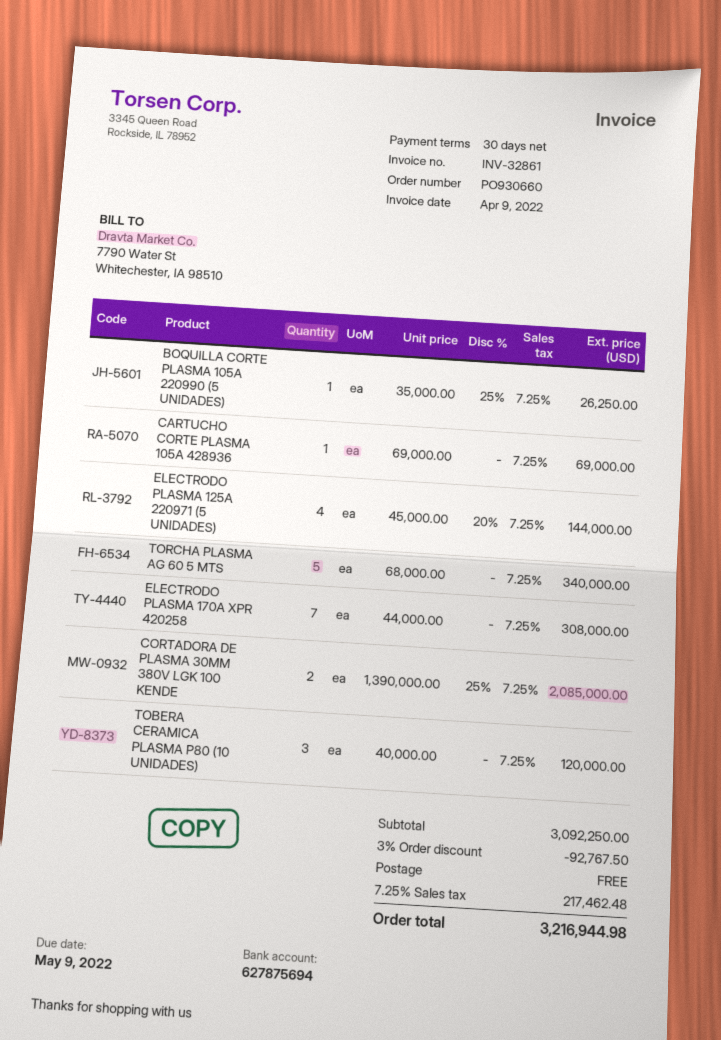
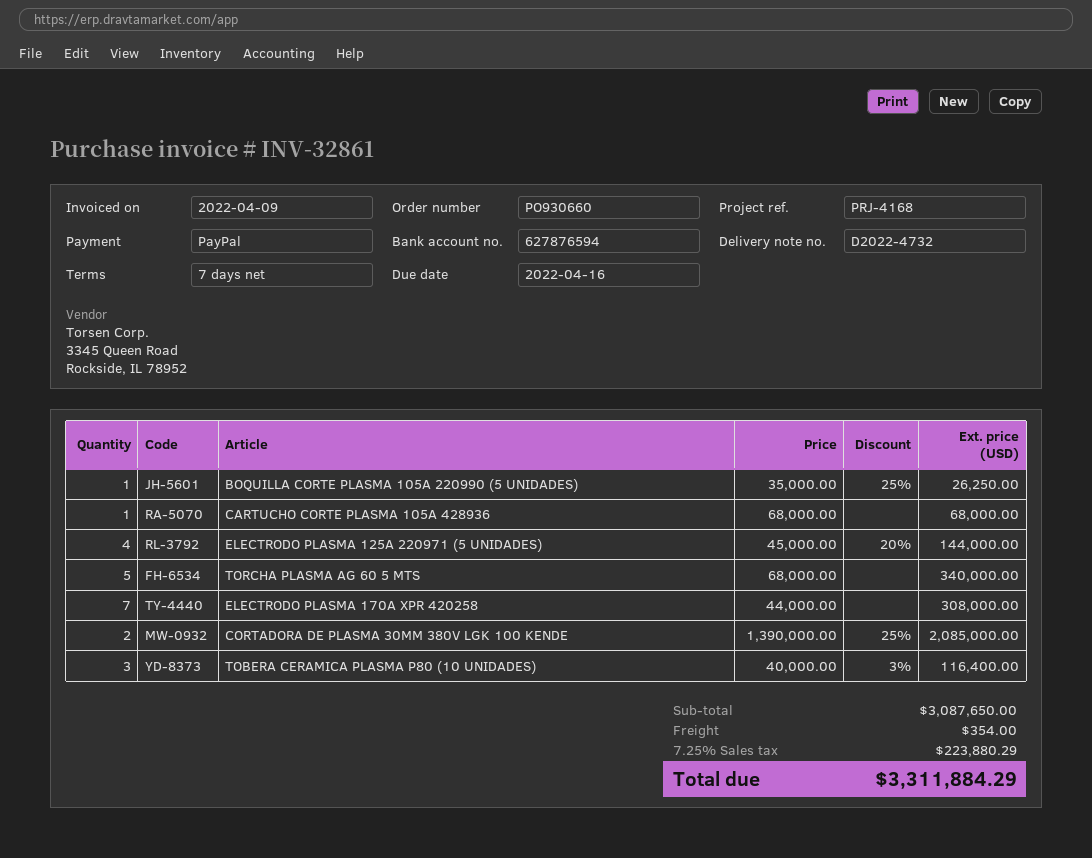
payment terms: 30 days -> 7 days
due date: 2022-05-09 -> 2022-04-16
bank account: 627875694 -> 627876594
CARTUCHO CORTE PLASMA 105A 428936: 1 x 69000.00 = 69000.00 -> 1 x 68000.00 = 68000.00
TOBERA CERAMICA PLASMA P80 (10 UNIDADES): 3 x 40000.00 = 120000.00 -> 3 x 40000.00 - 3% = 116400.00
subtotal: 3092250.00 -> 3087650.00
discount: 3% = 92767.50 -> none
shipping: 0.00 -> 354.00
tax: 7.25% = 217462.48 -> 7.25% = 223880.29
total: 3216944.98 -> 3311884.29

